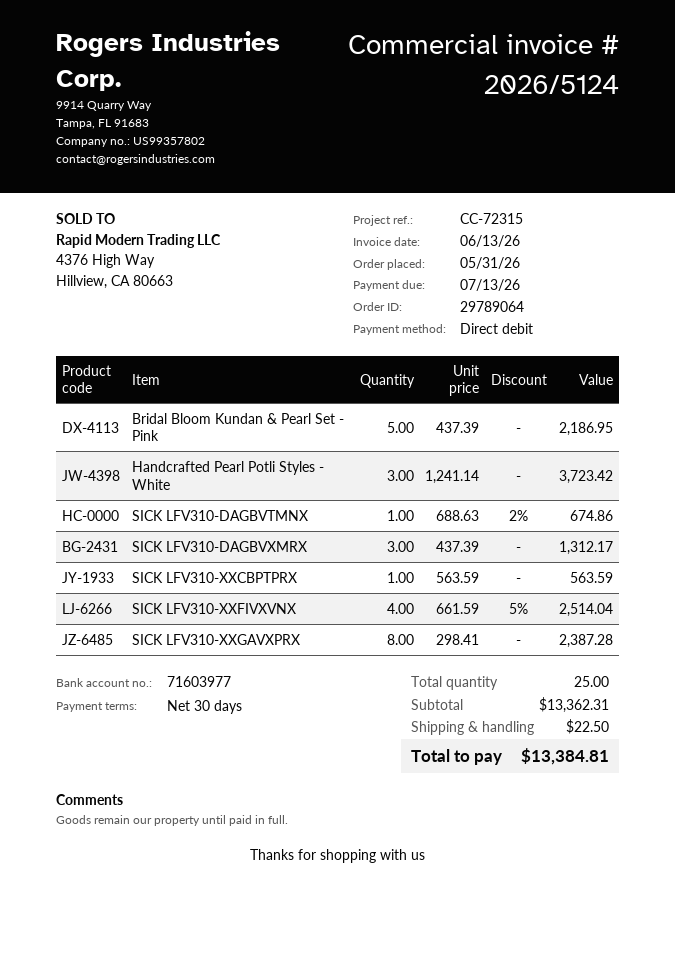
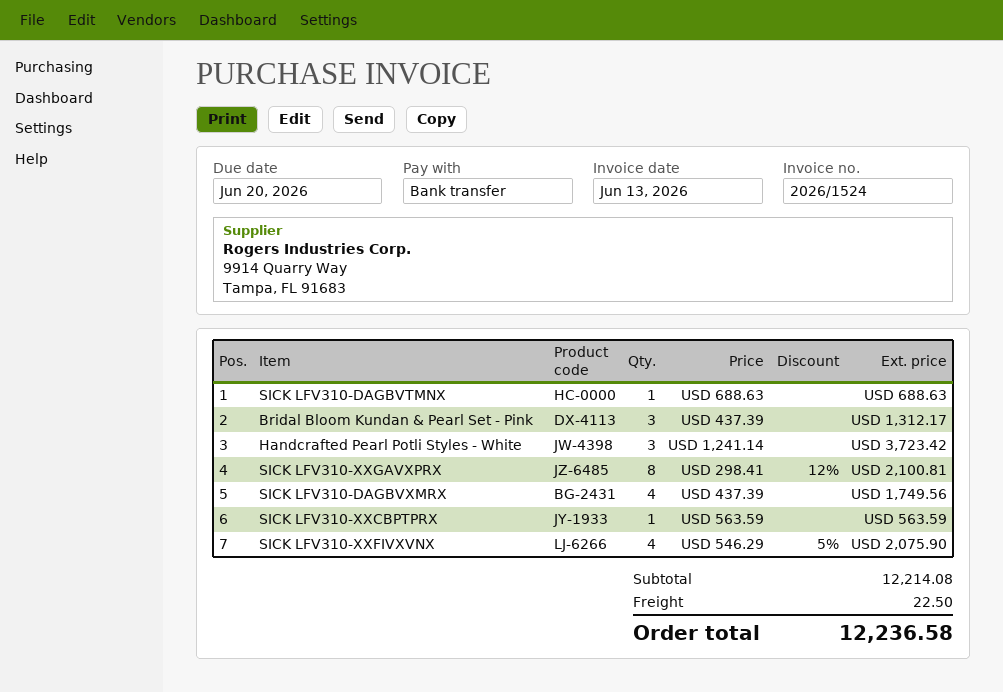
invoice number: 2026/5124 -> 2026/1524
due date: 2026-07-13 -> 2026-06-20
payment method: direct debit -> bank transfer
Bridal Bloom Kundan & Pearl Set - Pink: 5 x 437.39 = 2186.95 -> 3 x 437.39 = 1312.17
SICK LFV310-DAGBVTMNX: 1 x 688.63 - 2% = 674.86 -> 1 x 688.63 = 688.63
SICK LFV310-DAGBVXMRX: 3 x 437.39 = 1312.17 -> 4 x 437.39 = 1749.56
SICK LFV310-XXFIVXVNX: 4 x 661.59 - 5% = 2514.04 -> 4 x 546.29 - 5% = 2075.90
SICK LFV310-XXGAVXPRX: 8 x 298.41 = 2387.28 -> 8 x 298.41 - 12% = 2100.81
subtotal: 13362.31 -> 12214.08
total: 13384.81 -> 12236.58

